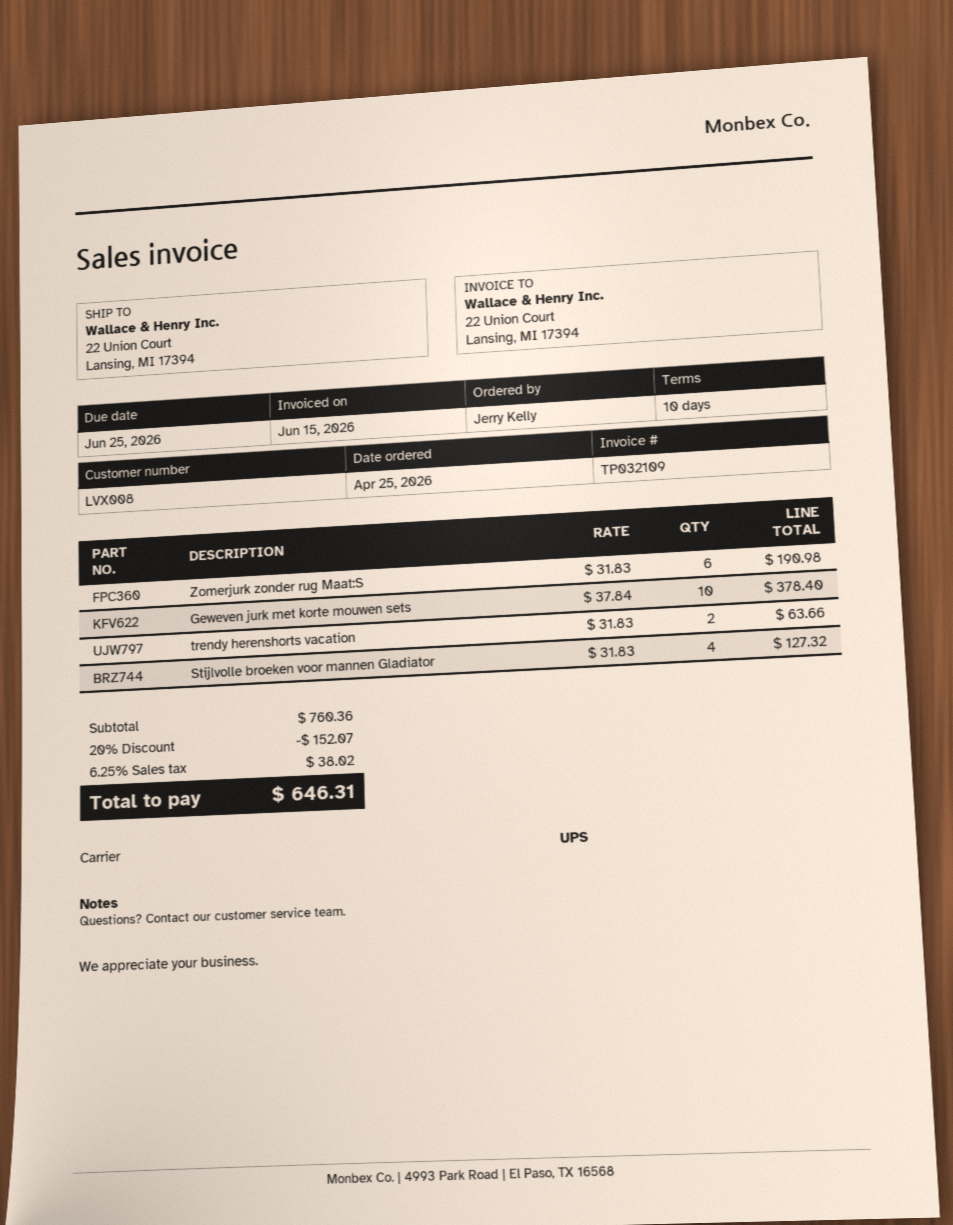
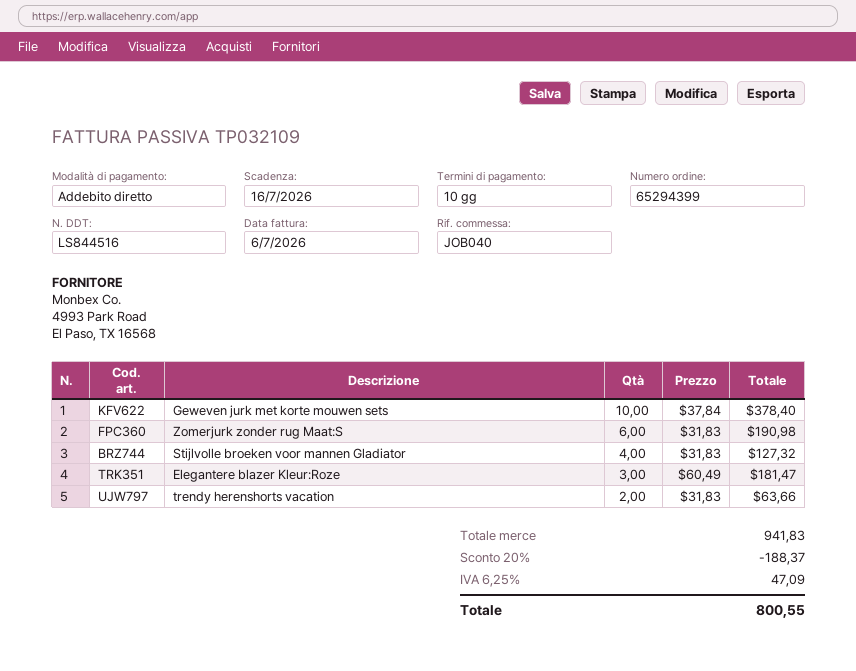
invoice date: 2026-06-15 -> 2026-07-06
due date: 2026-06-25 -> 2026-07-16
Elegantere blazer Kleur:Roze: none -> 3 x 60.49 = 181.47
subtotal: 760.36 -> 941.83
discount: 20% = 152.07 -> 20% = 188.37
tax: 6.25% = 38.02 -> 6.25% = 47.09
total: 646.31 -> 800.55

